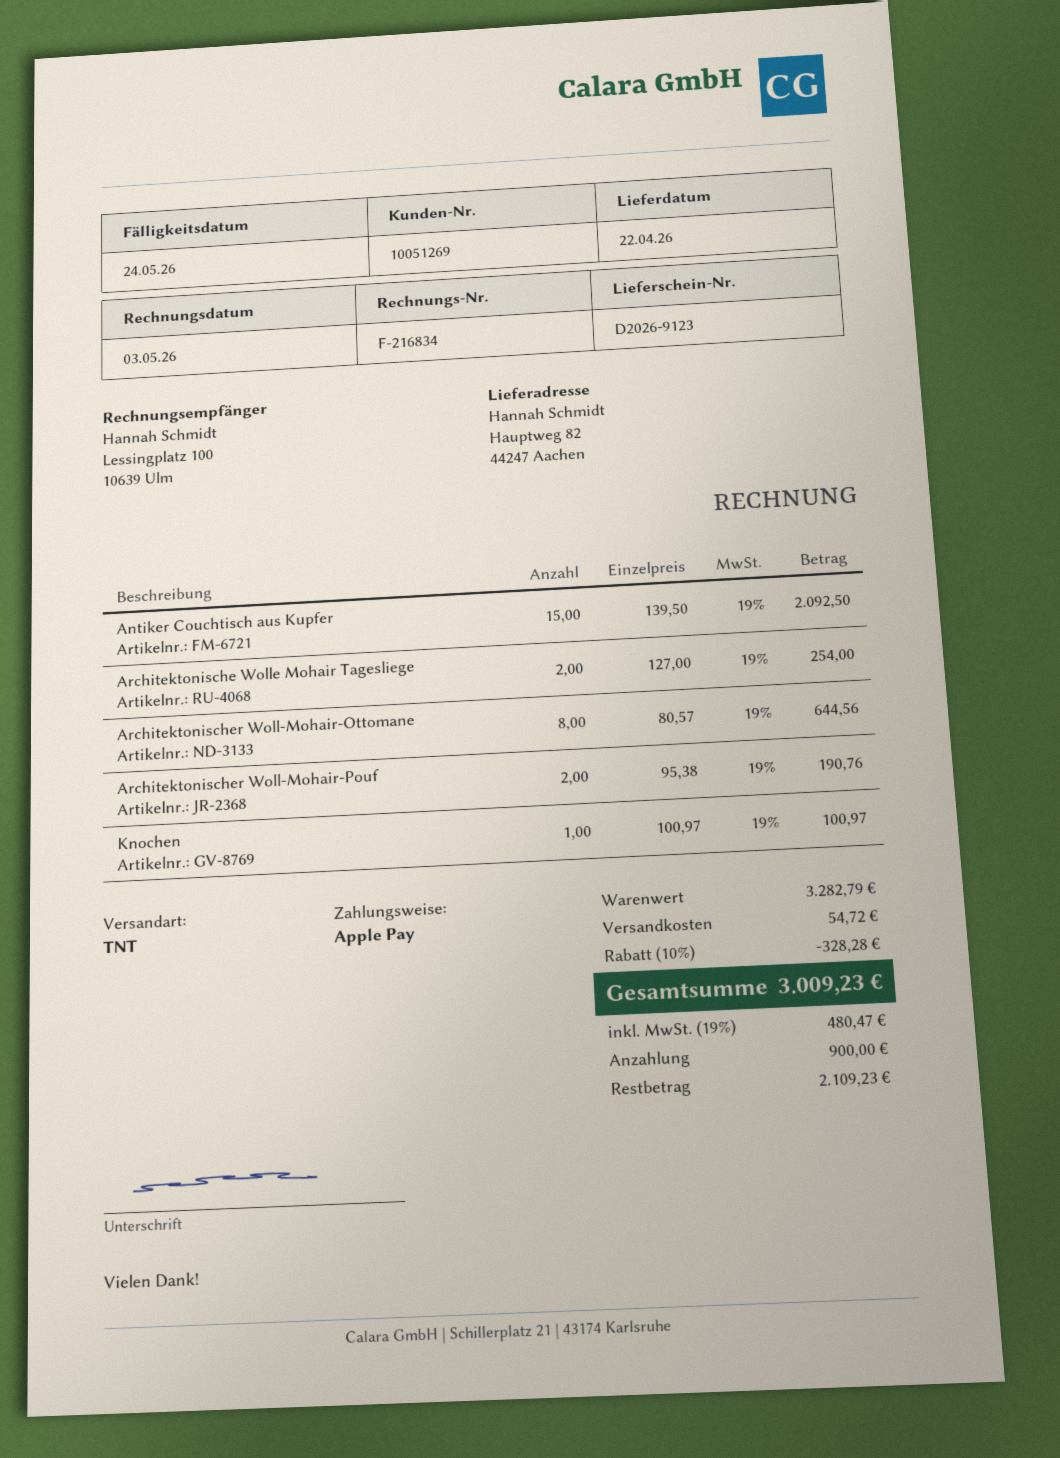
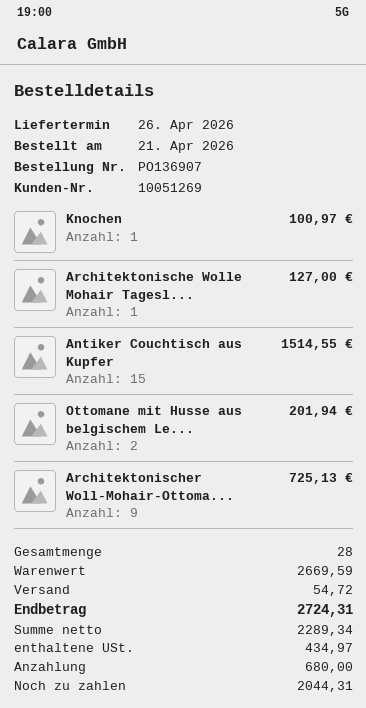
delivery date: 2026-04-22 -> 2026-04-26
Antiker Couchtisch aus Kupfer: 15 for 2092.50 -> 15 for 1514.55
Architektonische Wolle Mohair Tagesliege: 2 for 254.00 -> 1 for 127.00
Architektonischer Woll-Mohair-Ottomane: 8 for 644.56 -> 9 for 725.13
Architektonischer Woll-Mohair-Pouf: 2 for 190.76 -> none
Ottomane mit Husse aus belgischem Le...: none -> 2 for 201.94
subtotal: 3282.79 -> 2669.59
discount: 10% = 328.28 -> none
tax: 480.47 -> 434.97
total: 3009.23 -> 2724.31
deposit: 900.00 -> 680.00
balance: 2109.23 -> 2044.31

